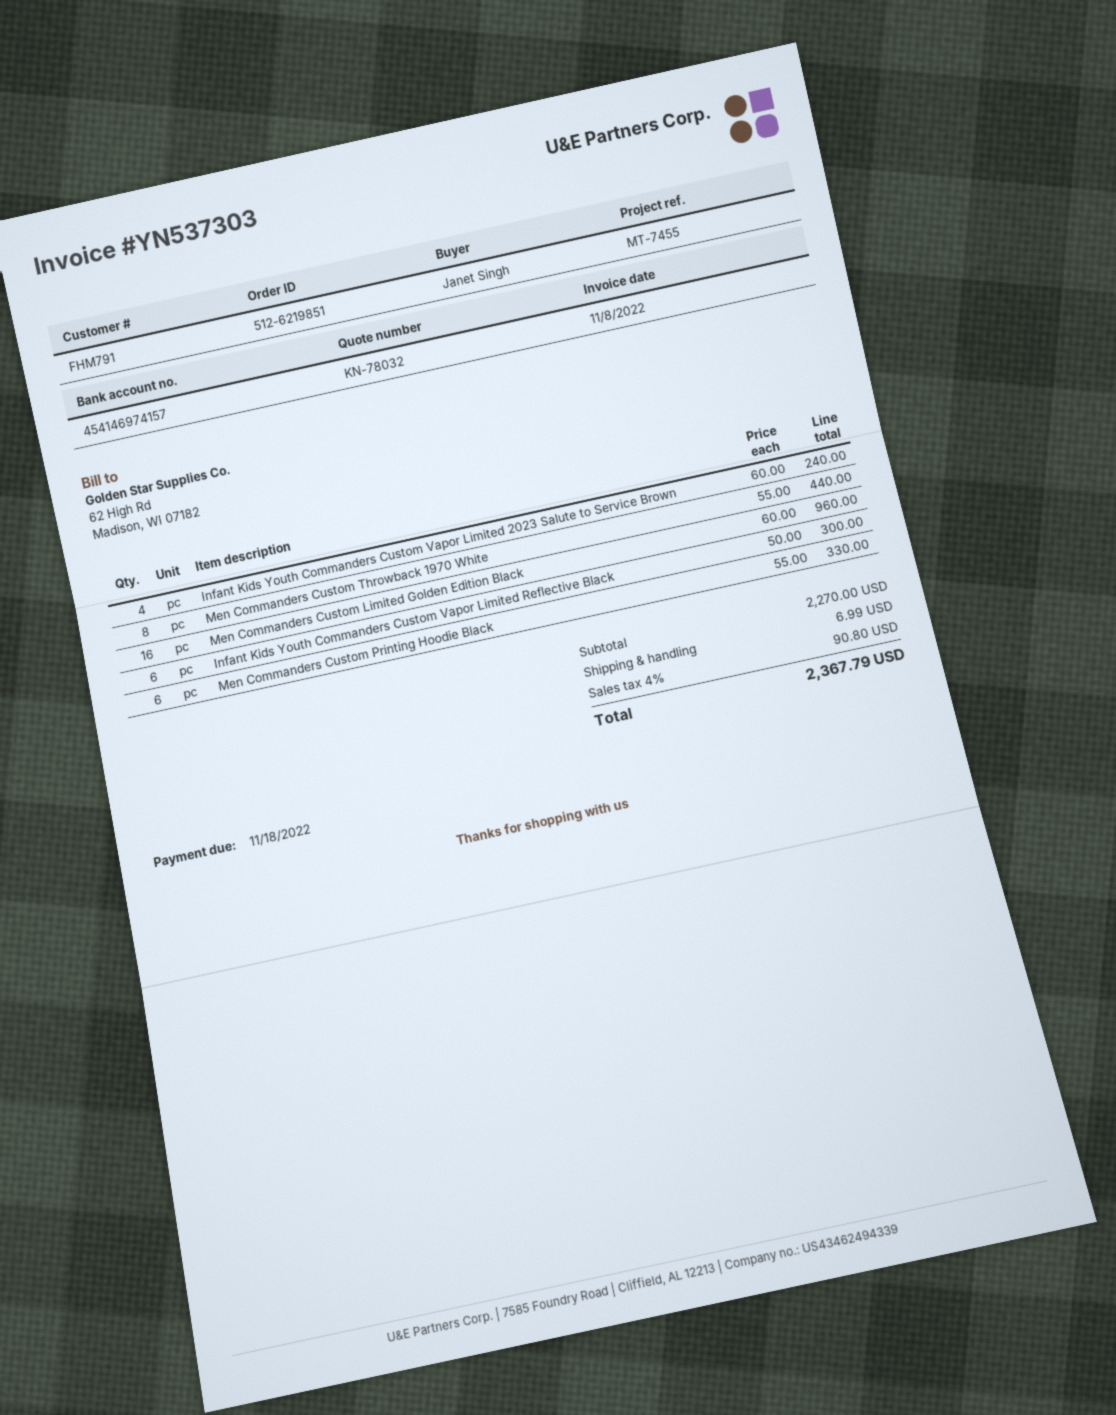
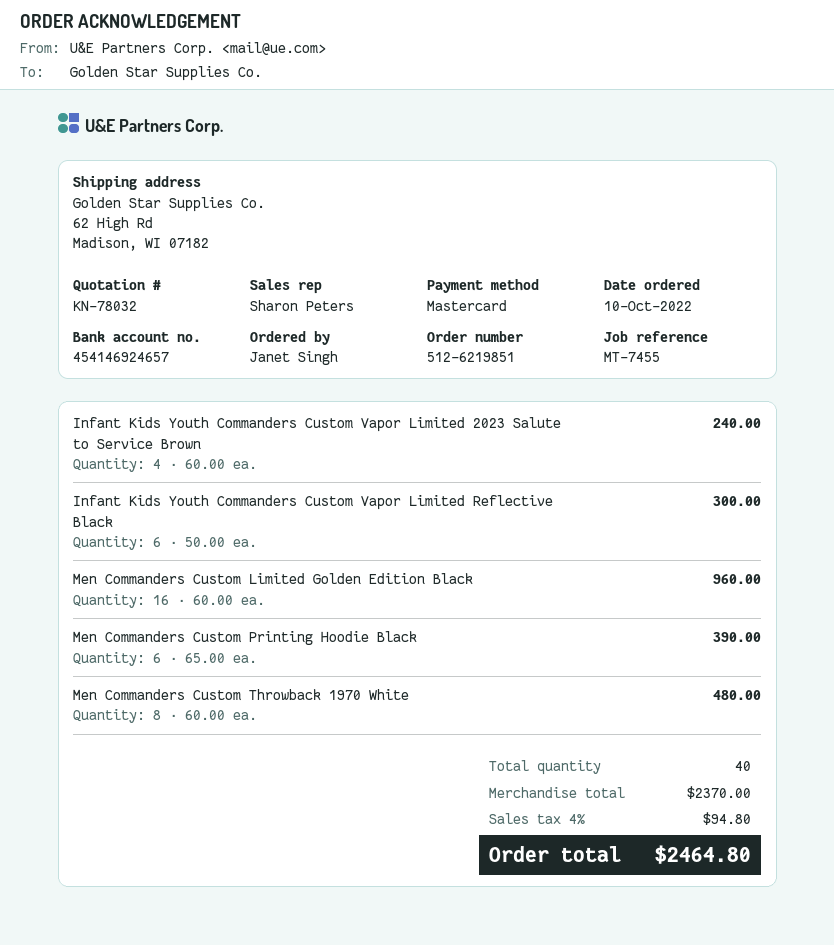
bank account: 454146974157 -> 454146924657
Men Commanders Custom Throwback 1970 White: 8 x 55.00 = 440.00 -> 8 x 60.00 = 480.00
Men Commanders Custom Printing Hoodie Black: 6 x 55.00 = 330.00 -> 6 x 65.00 = 390.00
subtotal: 2270.00 -> 2370.00
shipping: 6.99 -> none
tax: 4% = 90.80 -> 4% = 94.80
total: 2367.79 -> 2464.80

